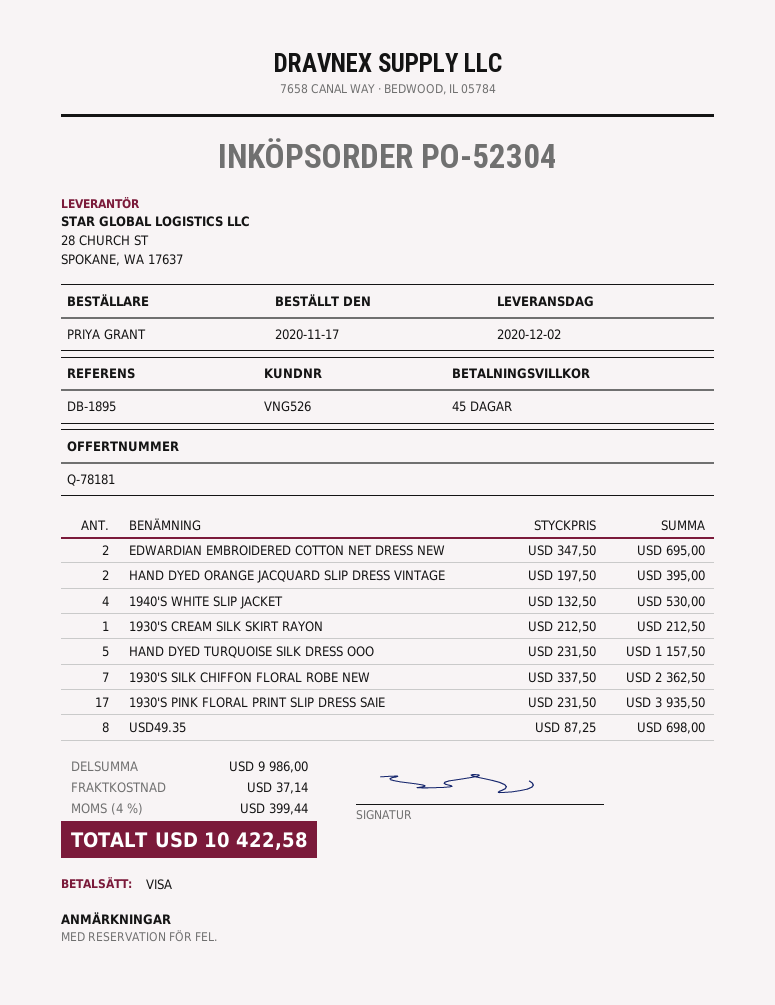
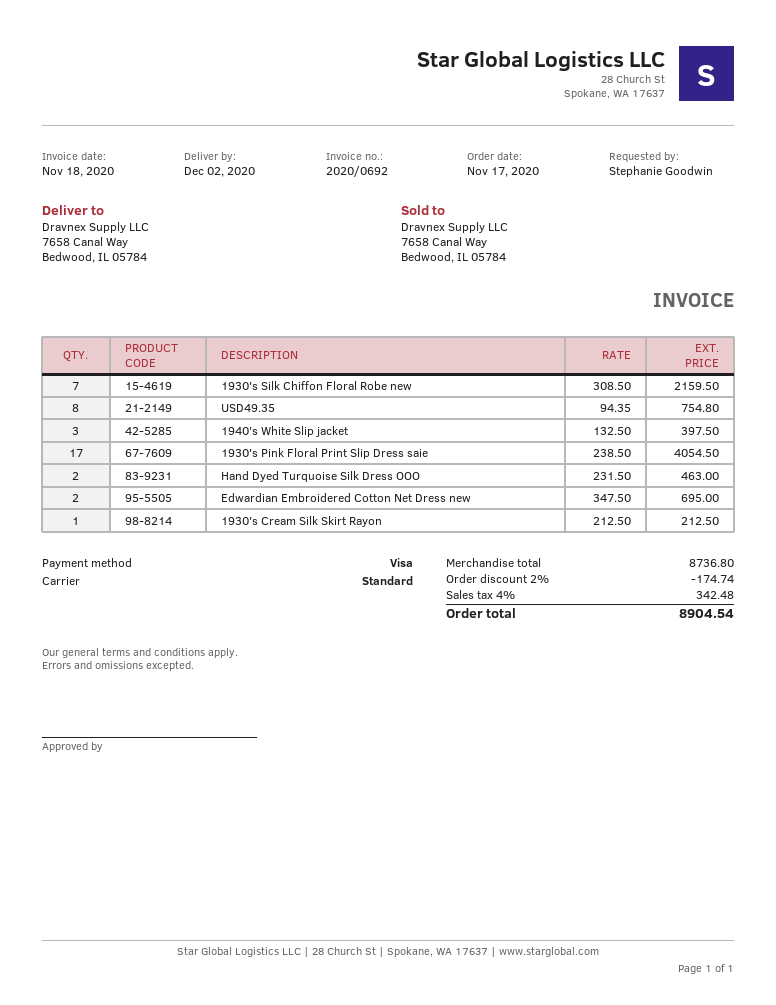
ordered by: PRIYA GRANT -> Stephanie Goodwin
HAND DYED ORANGE JACQUARD SLIP DRESS VINTAGE: 2 x 197.50 = 395.00 -> none
1940'S WHITE SLIP JACKET: 4 x 132.50 = 530.00 -> 3 x 132.50 = 397.50
HAND DYED TURQUOISE SILK DRESS OOO: 5 x 231.50 = 1157.50 -> 2 x 231.50 = 463.00
1930'S SILK CHIFFON FLORAL ROBE NEW: 7 x 337.50 = 2362.50 -> 7 x 308.50 = 2159.50
1930'S PINK FLORAL PRINT SLIP DRESS SAIE: 17 x 231.50 = 3935.50 -> 17 x 238.50 = 4054.50
USD49.35: 8 x 87.25 = 698.00 -> 8 x 94.35 = 754.80
subtotal: 9986.00 -> 8736.80
discount: none -> 2% = 174.74
shipping: 37.14 -> none
tax: 4% = 399.44 -> 4% = 342.48
total: 10422.58 -> 8904.54

